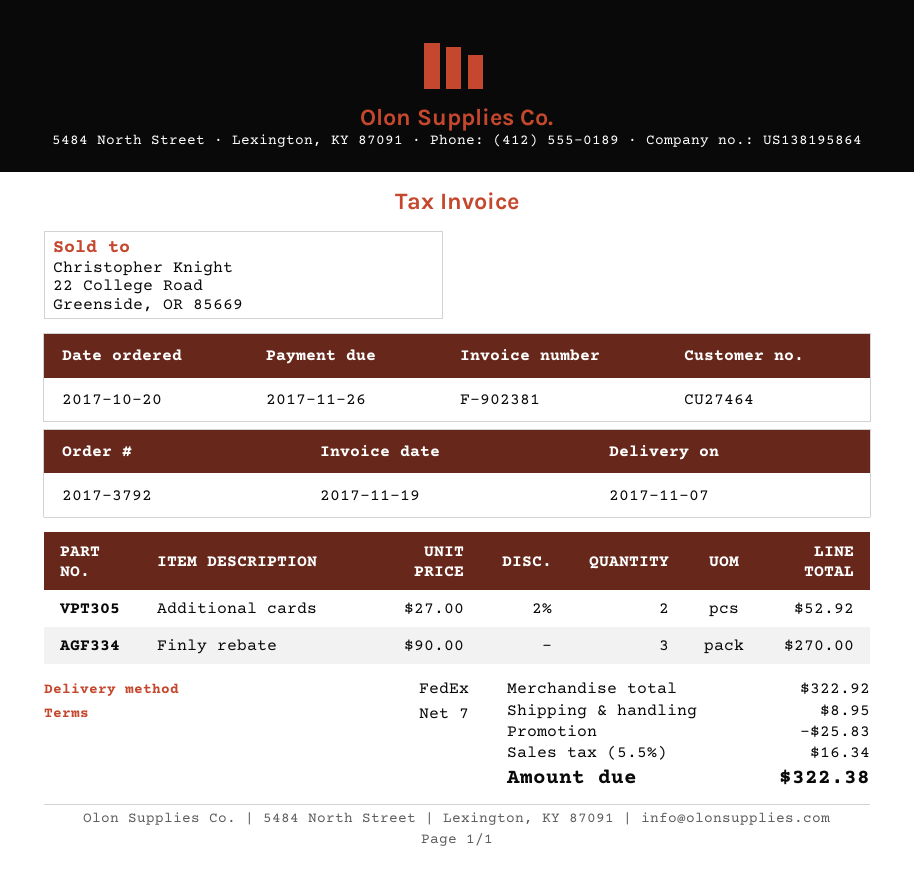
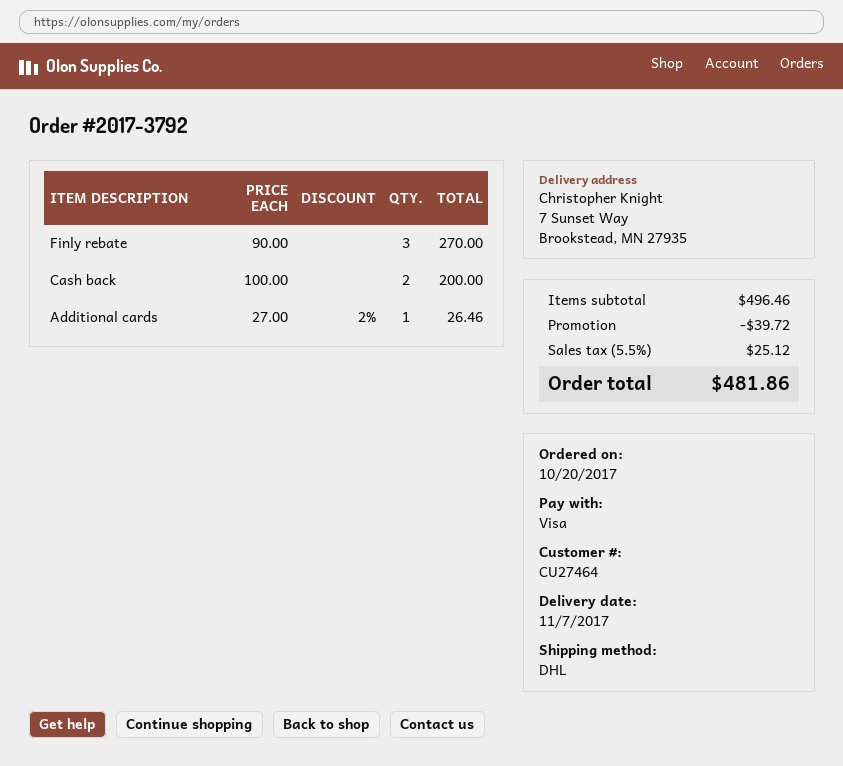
shipping method: FedEx -> DHL
Additional cards: 2 x 27.00 - 2% = 52.92 -> 1 x 27.00 - 2% = 26.46
Cash back: none -> 2 x 100.00 = 200.00
subtotal: 322.92 -> 496.46
discount: 25.83 -> 39.72
shipping: 8.95 -> none
tax: 5.5% = 16.34 -> 5.5% = 25.12
total: 322.38 -> 481.86

